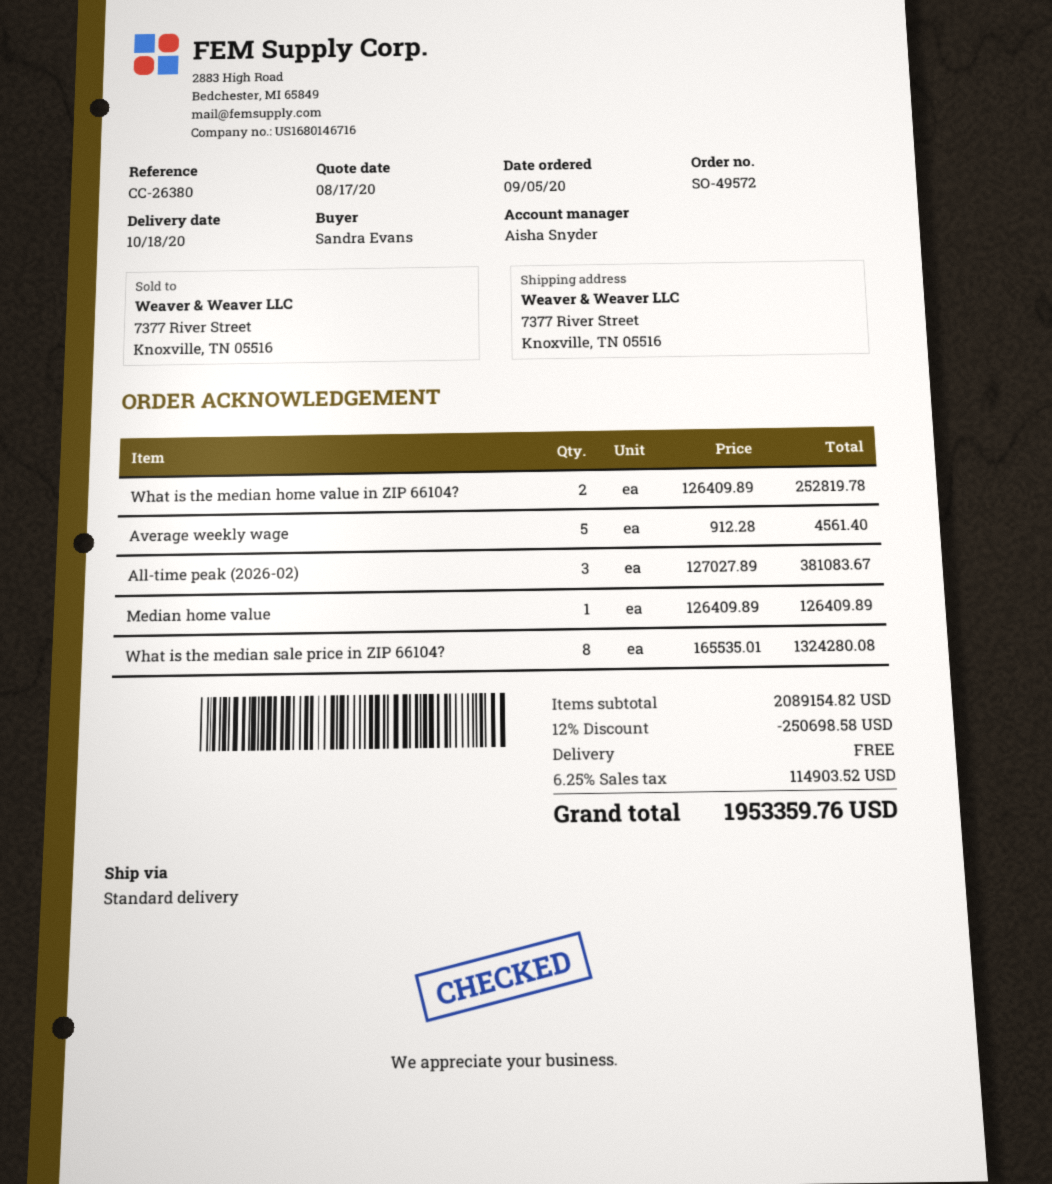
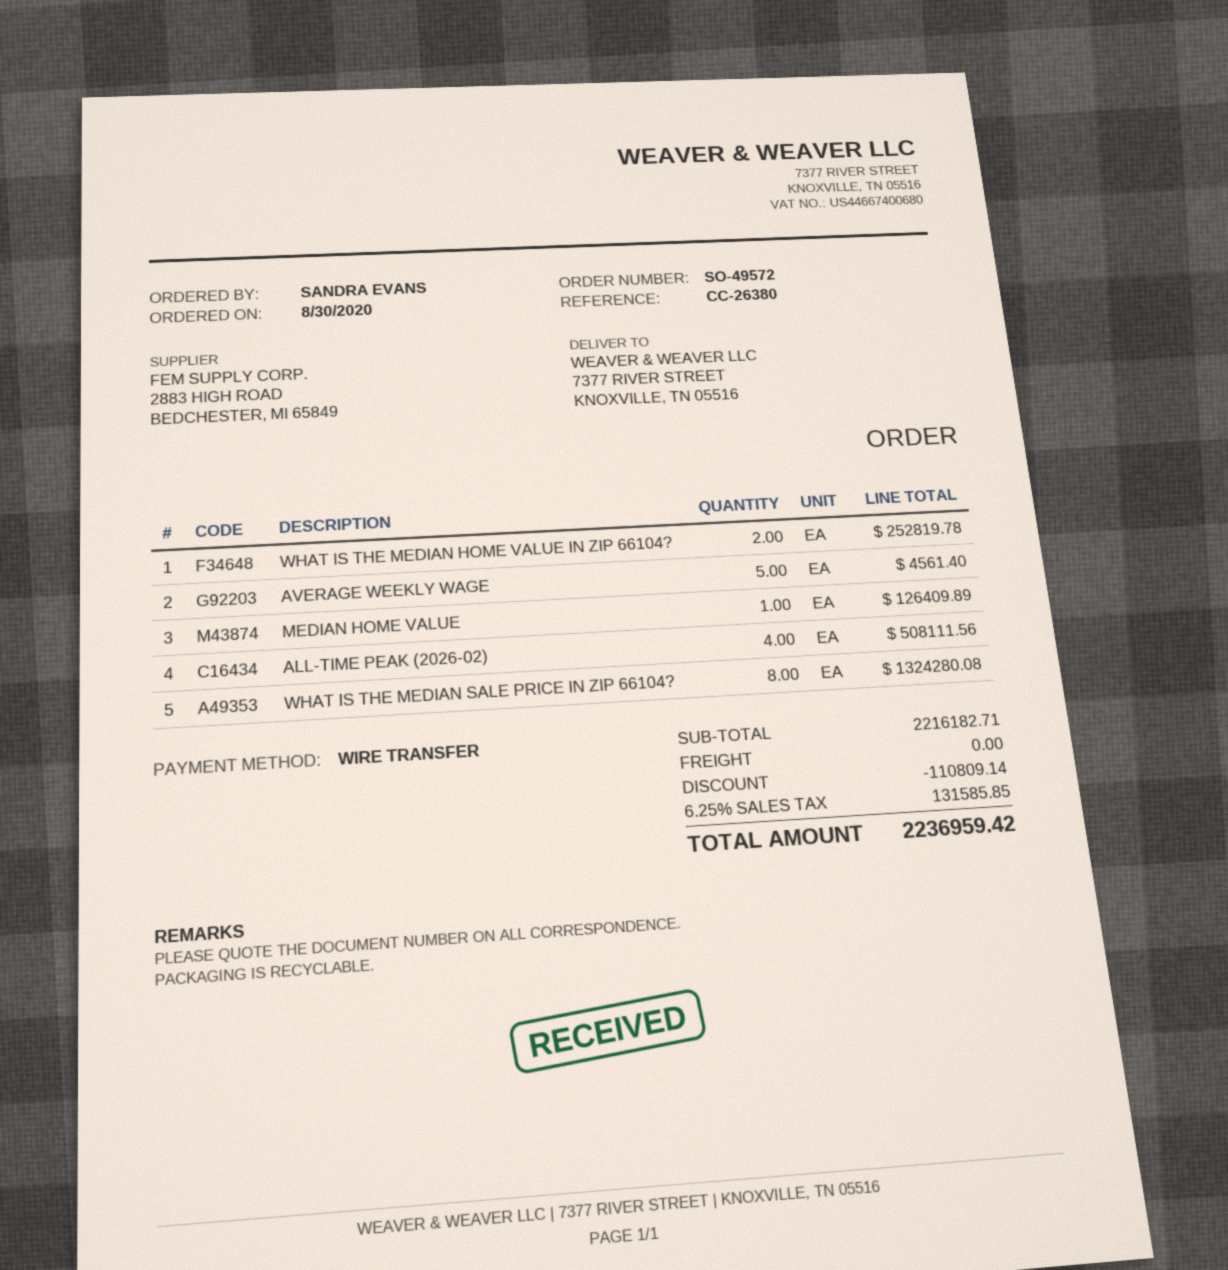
order date: 2020-09-05 -> 2020-08-30
All-time peak (2026-02): 3 for 381083.67 -> 4 for 508111.56
subtotal: 2089154.82 -> 2216182.71
discount: 250698.58 -> 110809.14
tax: 6.25% = 114903.52 -> 6.25% = 131585.85
total: 1953359.76 -> 2236959.42

